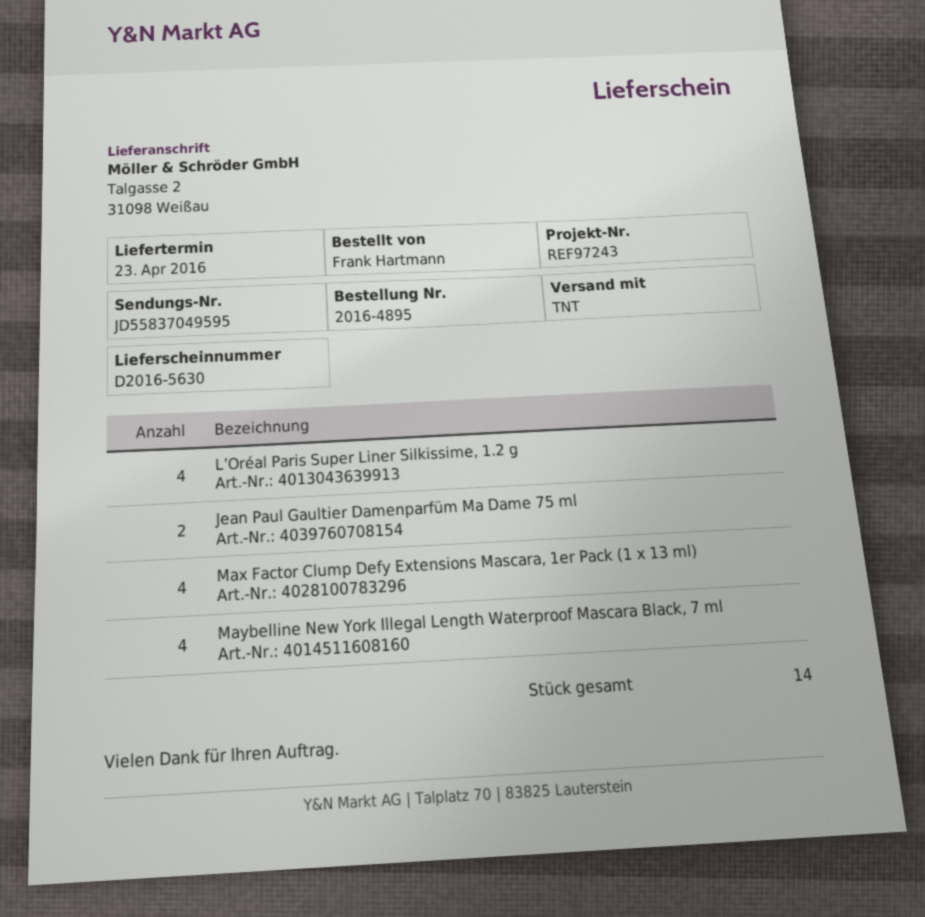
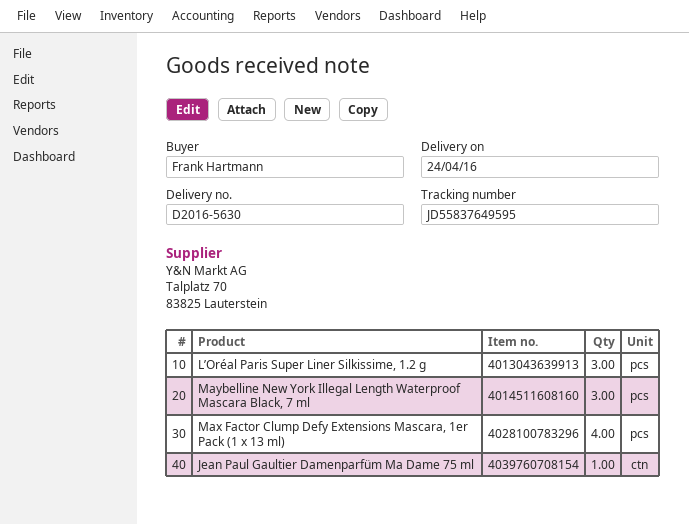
delivery date: 2016-04-23 -> 2016-04-24
tracking number: JD55837049595 -> JD55837649595
L’Oréal Paris Super Liner Silkissime, 1.2 g: 4 -> 3
Jean Paul Gaultier Damenparfüm Ma Dame 75 ml: 2 -> 1
Maybelline New York Illegal Length Waterproof Mascara Black, 7 ml: 4 -> 3

